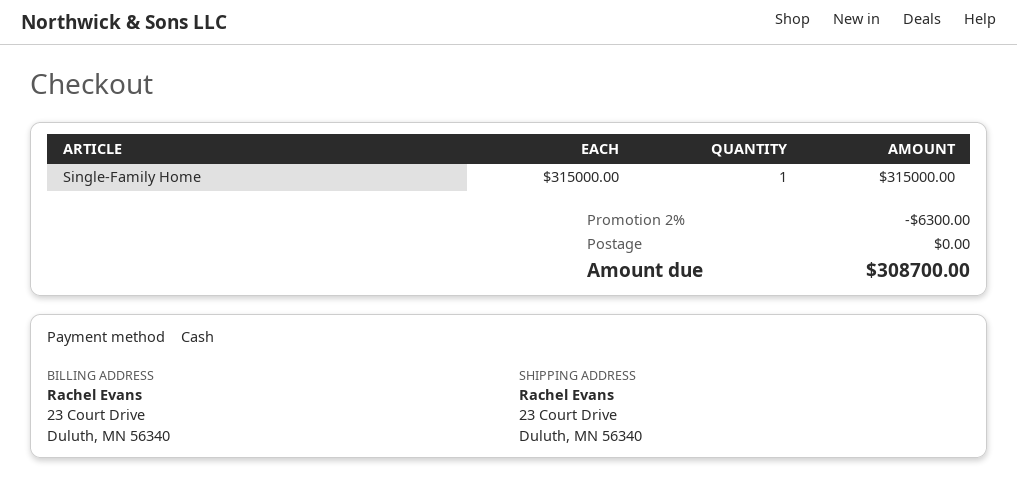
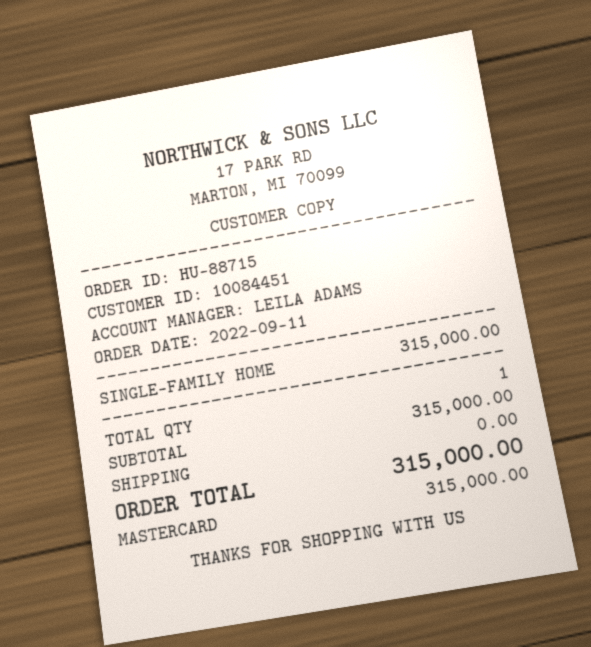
payment method: cash -> Mastercard
discount: 2% = 6300.00 -> none
total: 308700.00 -> 315000.00

